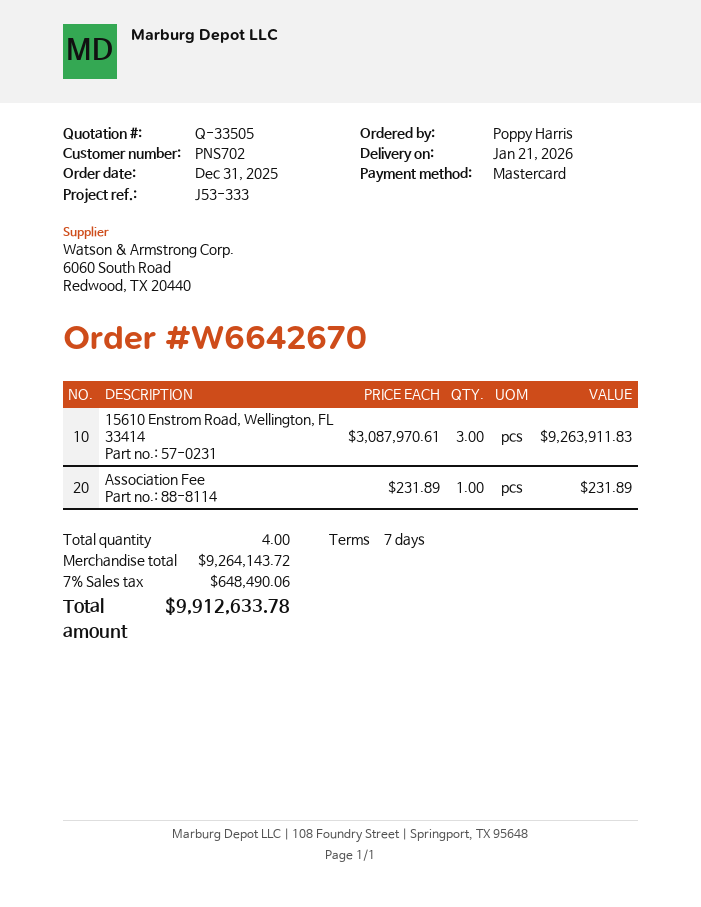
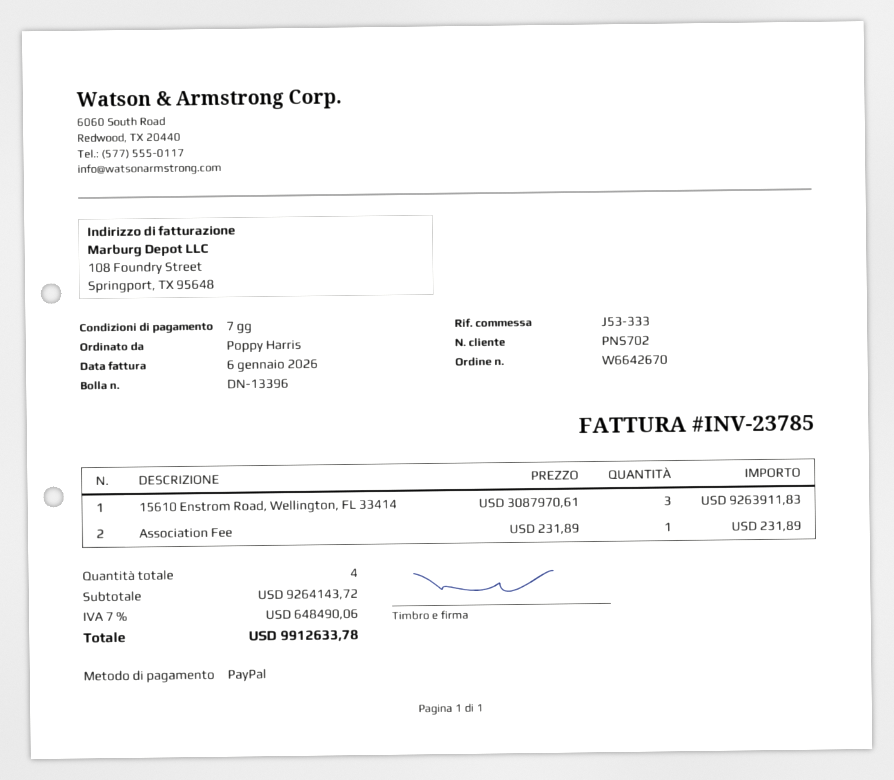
payment method: Mastercard -> PayPal

